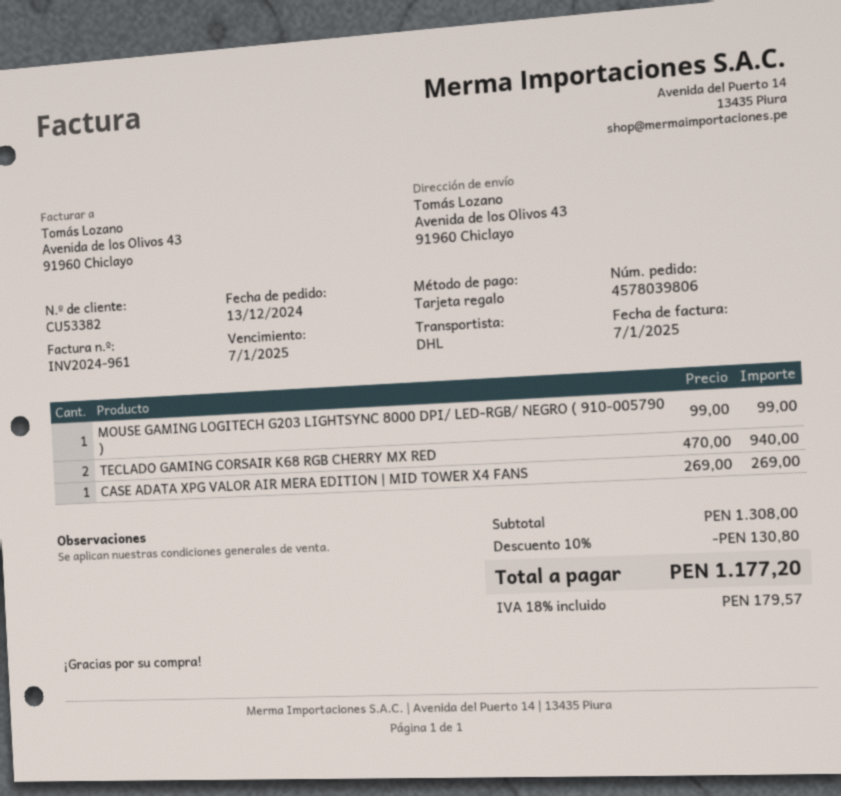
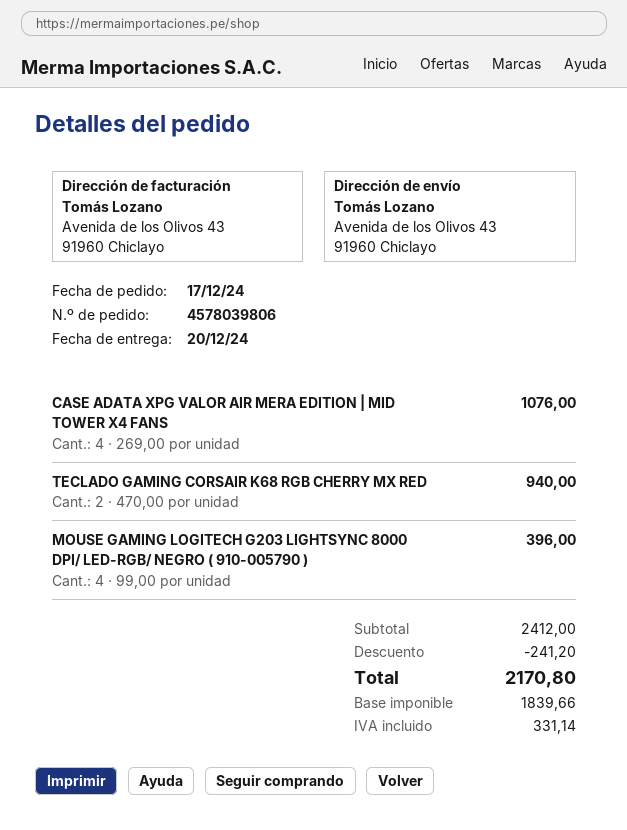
order date: 2024-12-13 -> 2024-12-17
MOUSE GAMING LOGITECH G203 LIGHTSYNC 8000 DPI/ LED-RGB/ NEGRO ( 910-005790 ): 1 x 99.00 = 99.00 -> 4 x 99.00 = 396.00
CASE ADATA XPG VALOR AIR MERA EDITION | MID TOWER X4 FANS: 1 x 269.00 = 269.00 -> 4 x 269.00 = 1076.00
subtotal: 1308.00 -> 2412.00
discount: 130.80 -> 241.20
tax: 179.57 -> 331.14
total: 1177.20 -> 2170.80

